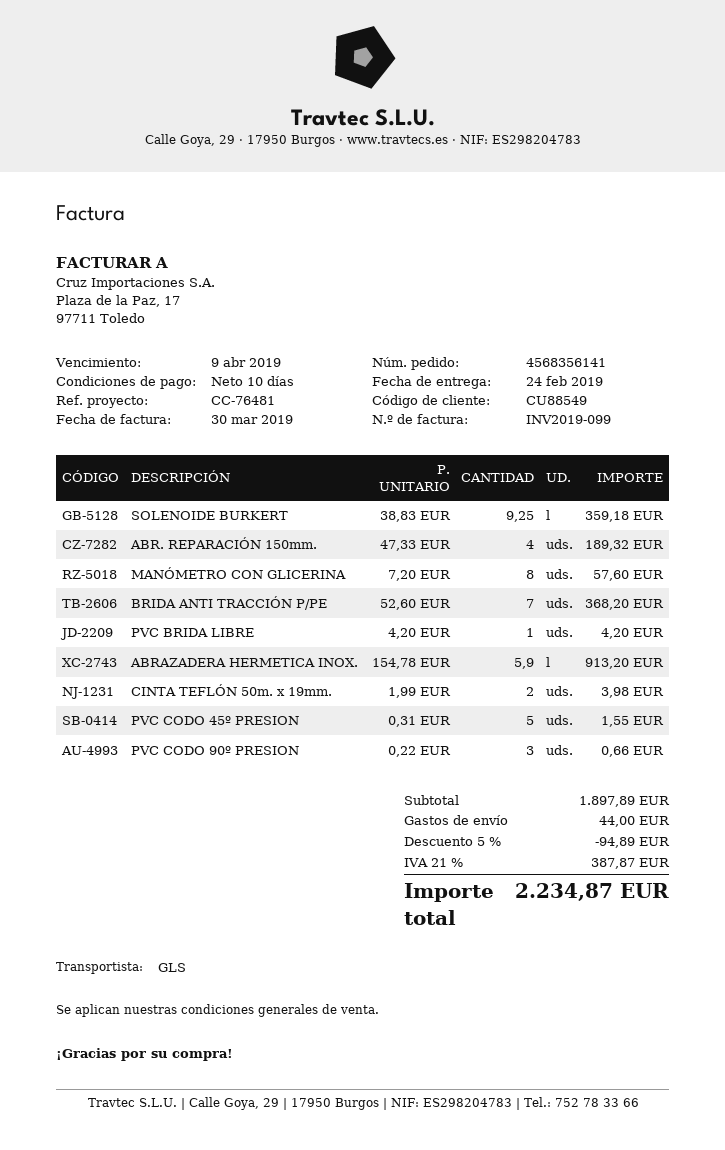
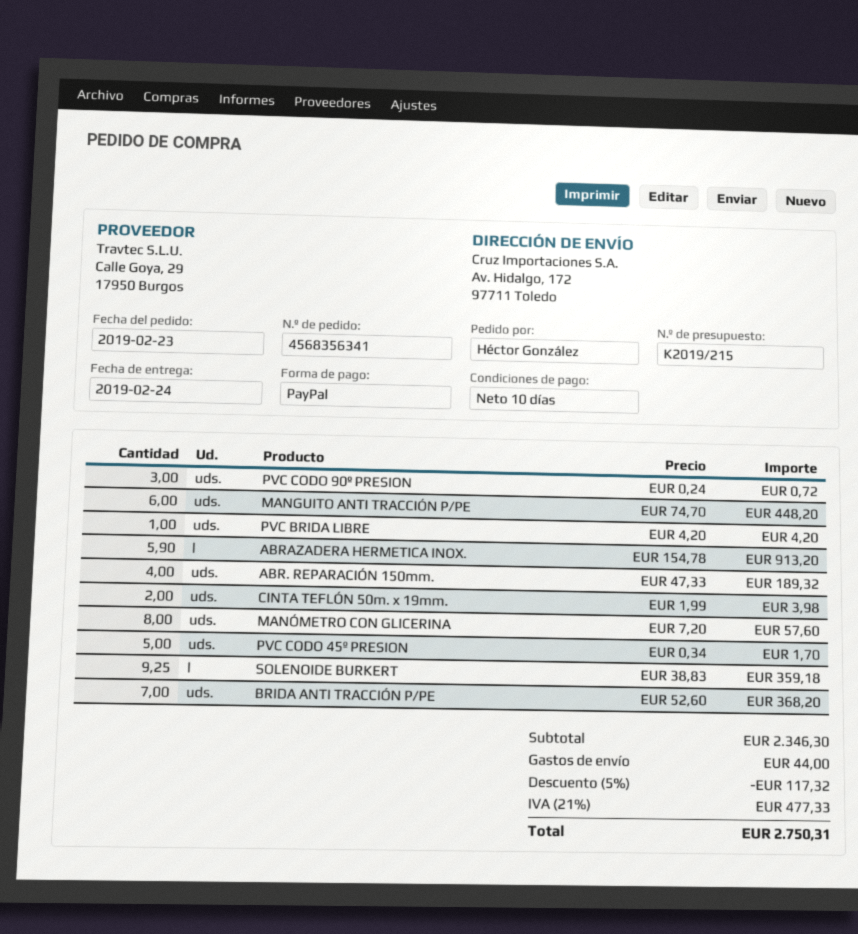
order number: 4568356141 -> 4568356341
PVC CODO 45º PRESION: 5 x 0.31 = 1.55 -> 5 x 0.34 = 1.70
PVC CODO 90º PRESION: 3 x 0.22 = 0.66 -> 3 x 0.24 = 0.72
MANGUITO ANTI TRACCIÓN P/PE: none -> 6 x 74.70 = 448.20
subtotal: 1897.89 -> 2346.30
discount: 5% = 94.89 -> 5% = 117.32
tax: 21% = 387.87 -> 21% = 477.33
total: 2234.87 -> 2750.31

